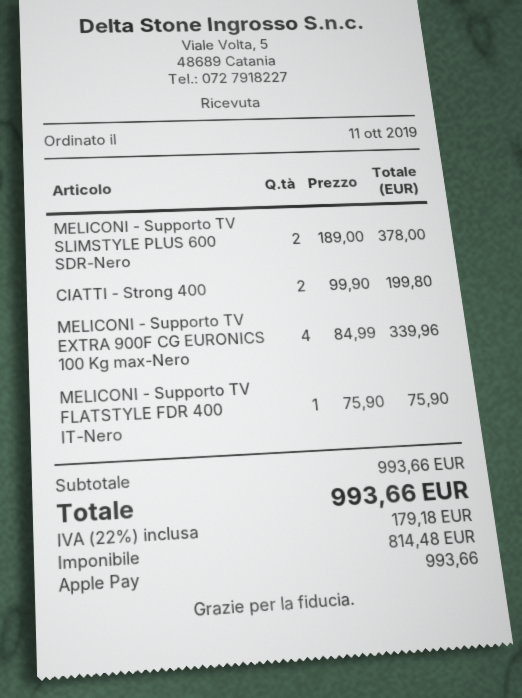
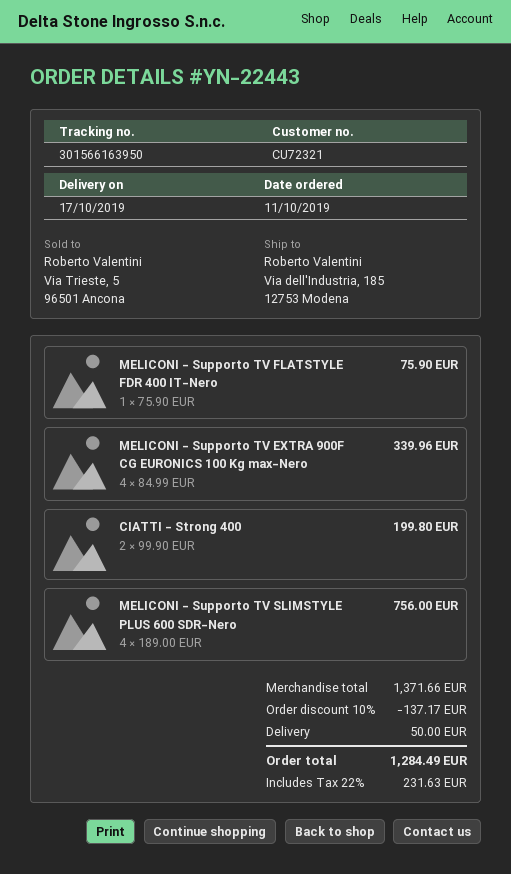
MELICONI - Supporto TV SLIMSTYLE PLUS 600 SDR-Nero: 2 x 189.00 = 378.00 -> 4 x 189.00 = 756.00
subtotal: 993.66 -> 1371.66
discount: none -> 10% = 137.17
shipping: none -> 50.00
tax: 22% = 179.18 -> 22% = 231.63
total: 993.66 -> 1284.49

